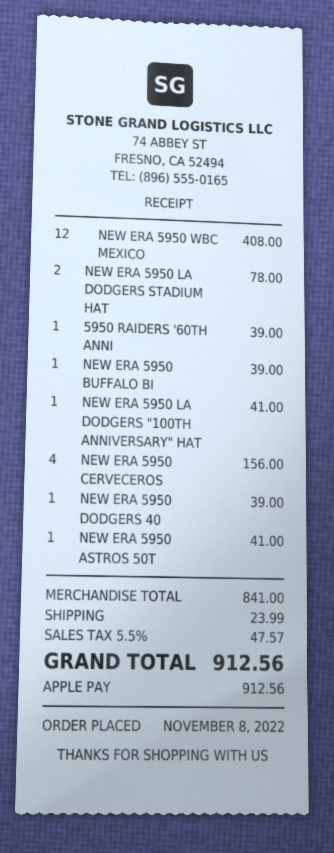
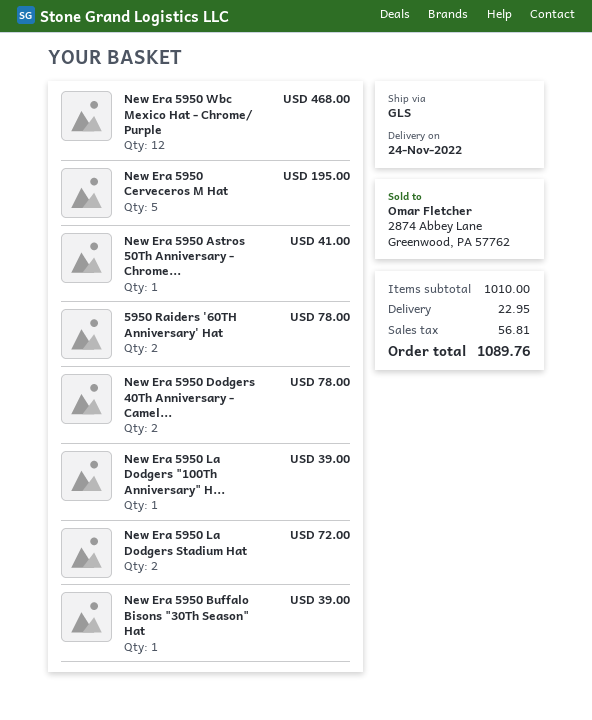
NEW ERA 5950 WBC MEXICO: 12 for 408.00 -> 12 for 468.00
NEW ERA 5950 LA DODGERS STADIUM HAT: 2 for 78.00 -> 2 for 72.00
5950 RAIDERS '60TH ANNI: 1 for 39.00 -> 2 for 78.00
NEW ERA 5950 LA DODGERS "100TH ANNIVERSARY" HAT: 1 for 41.00 -> 1 for 39.00
NEW ERA 5950 CERVECEROS: 4 for 156.00 -> 5 for 195.00
NEW ERA 5950 DODGERS 40: 1 for 39.00 -> 2 for 78.00
subtotal: 841.00 -> 1010.00
shipping: 23.99 -> 22.95
tax: 47.57 -> 56.81
total: 912.56 -> 1089.76

